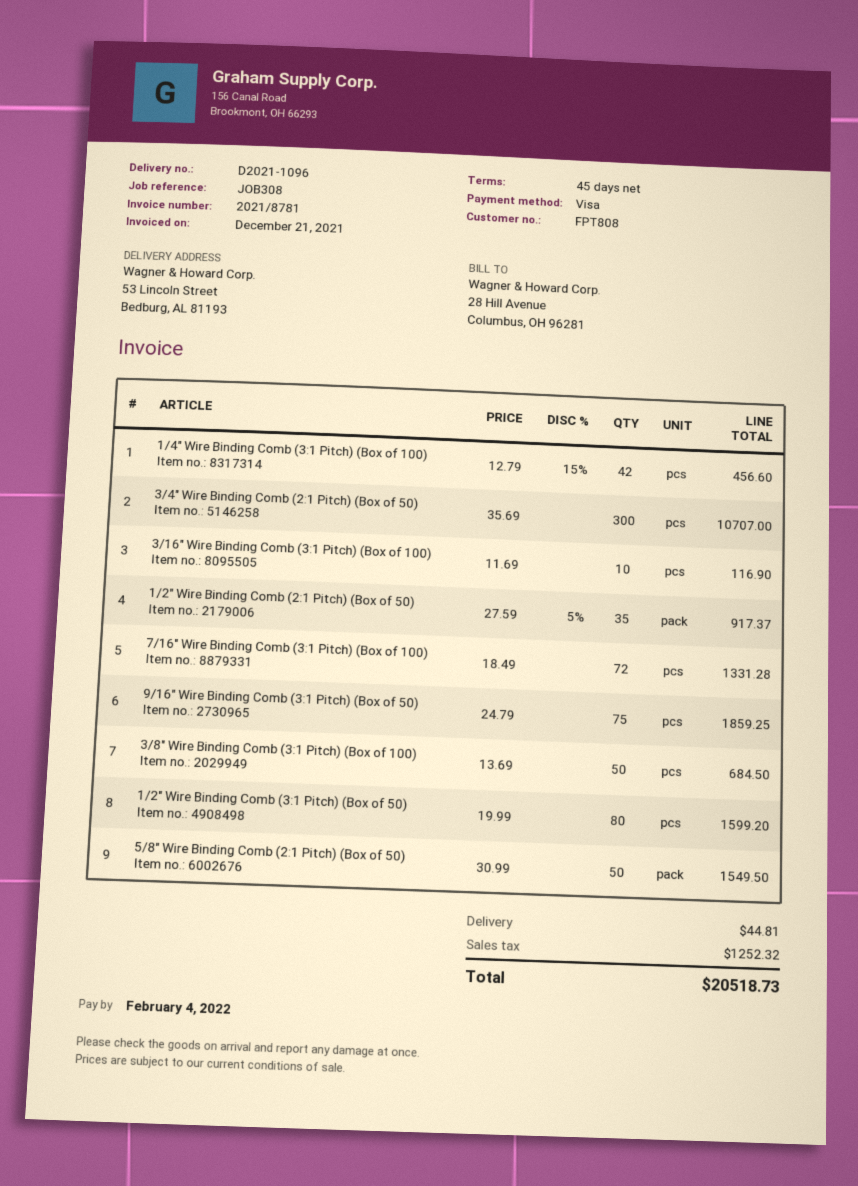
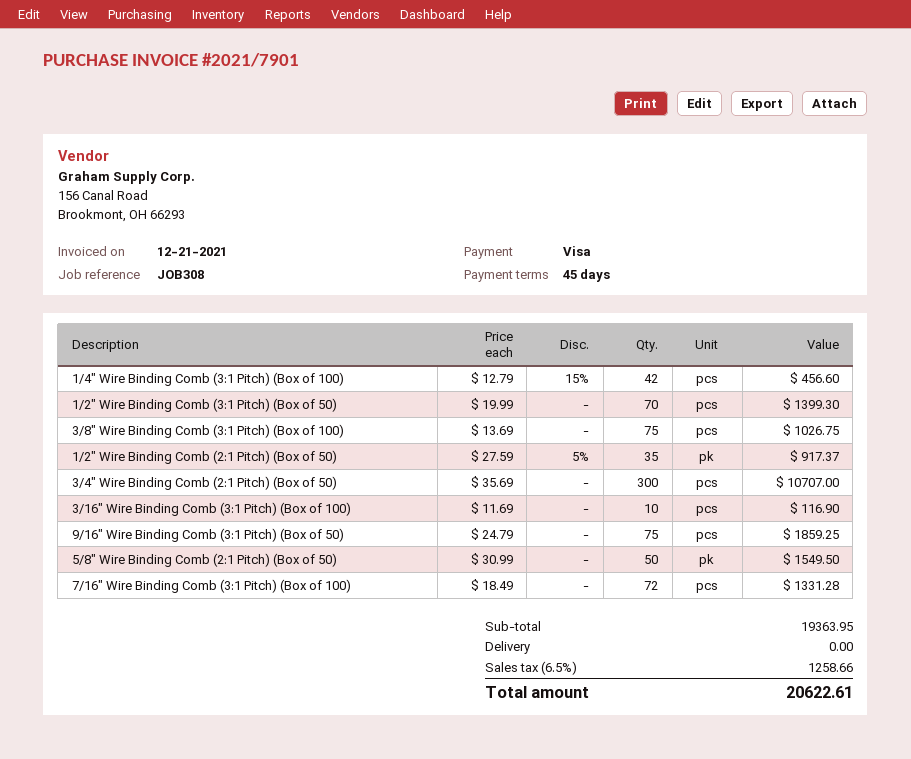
invoice number: 2021/8781 -> 2021/7901
3/8″ Wire Binding Comb (3:1 Pitch) (Box of 100): 50 x 13.69 = 684.50 -> 75 x 13.69 = 1026.75
1/2″ Wire Binding Comb (3:1 Pitch) (Box of 50): 80 x 19.99 = 1599.20 -> 70 x 19.99 = 1399.30
shipping: 44.81 -> 0.00
tax: 1252.32 -> 1258.66
total: 20518.73 -> 20622.61

